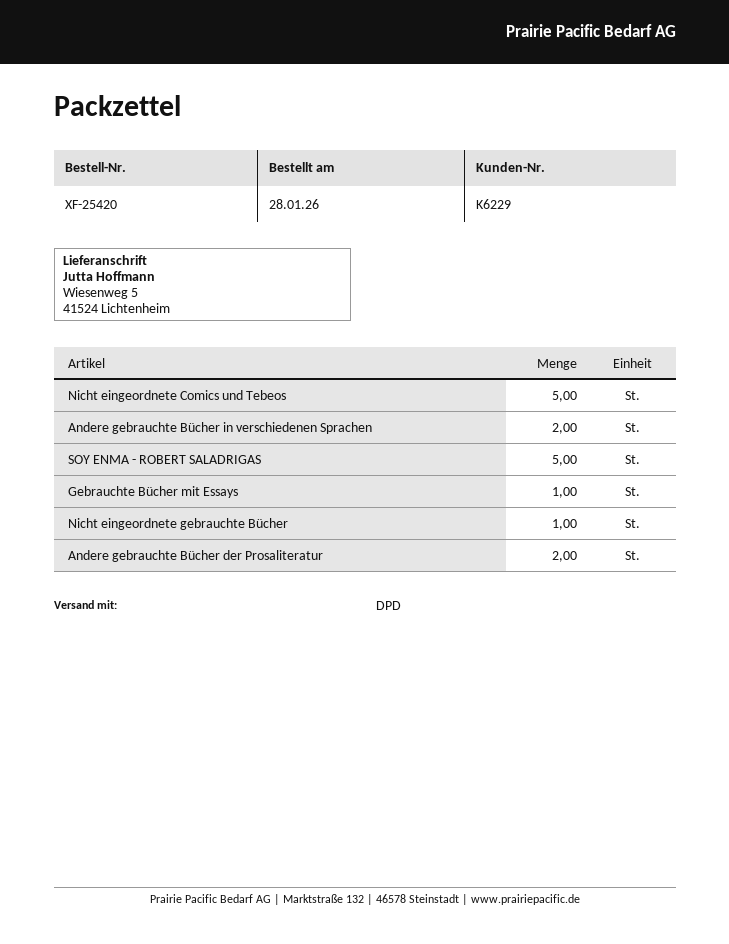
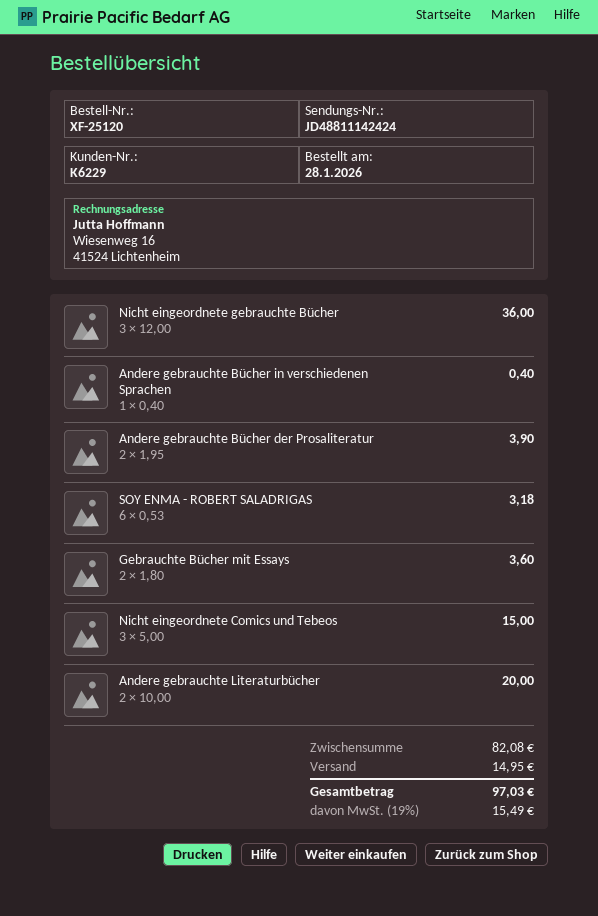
order number: XF-25420 -> XF-25120
Nicht eingeordnete Comics und Tebeos: 5 -> 3
Andere gebrauchte Bücher in verschiedenen Sprachen: 2 -> 1
SOY ENMA - ROBERT SALADRIGAS: 5 -> 6
Gebrauchte Bücher mit Essays: 1 -> 2
Nicht eingeordnete gebrauchte Bücher: 1 -> 3
Andere gebrauchte Literaturbücher: none -> 2

